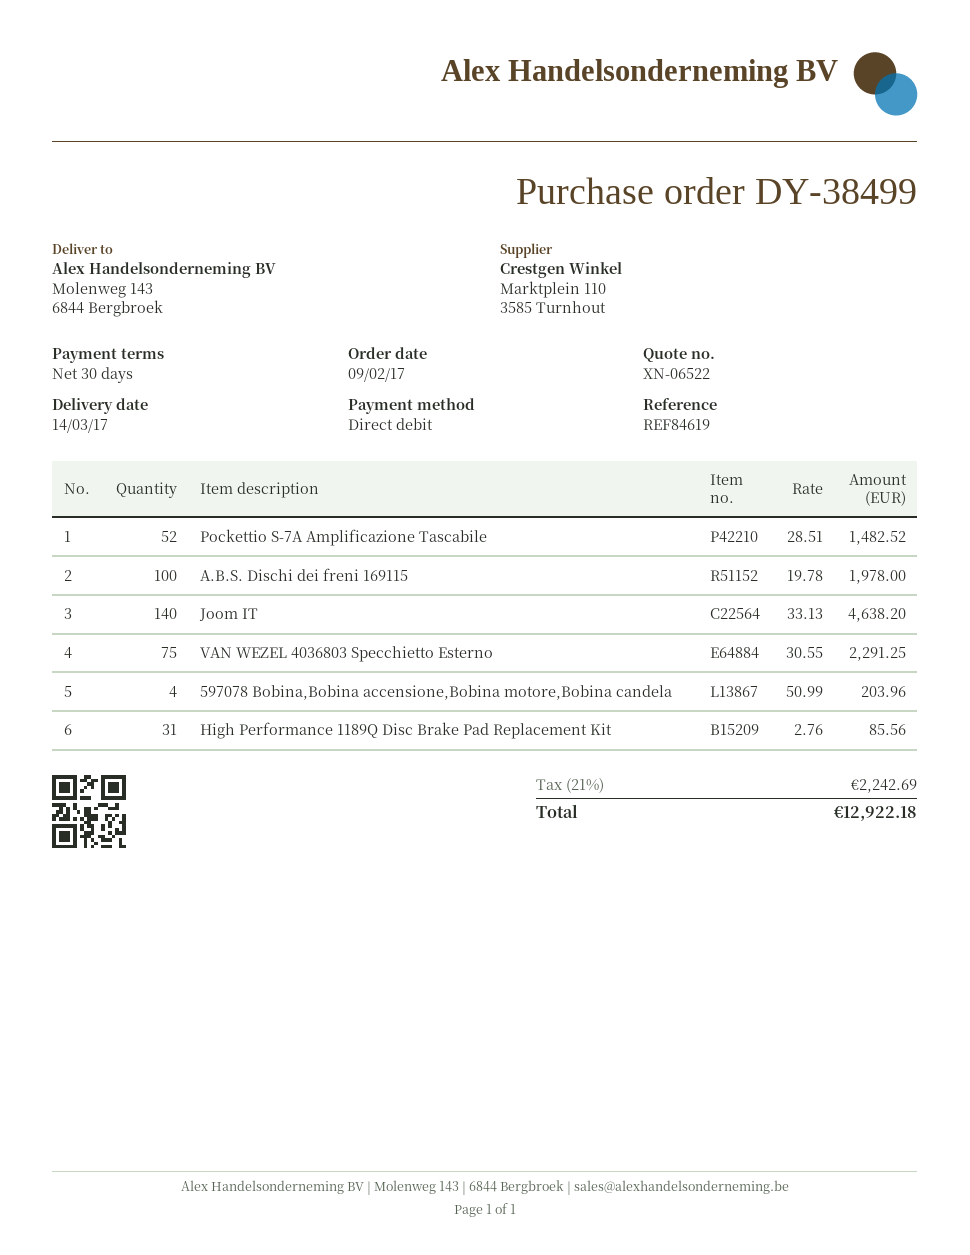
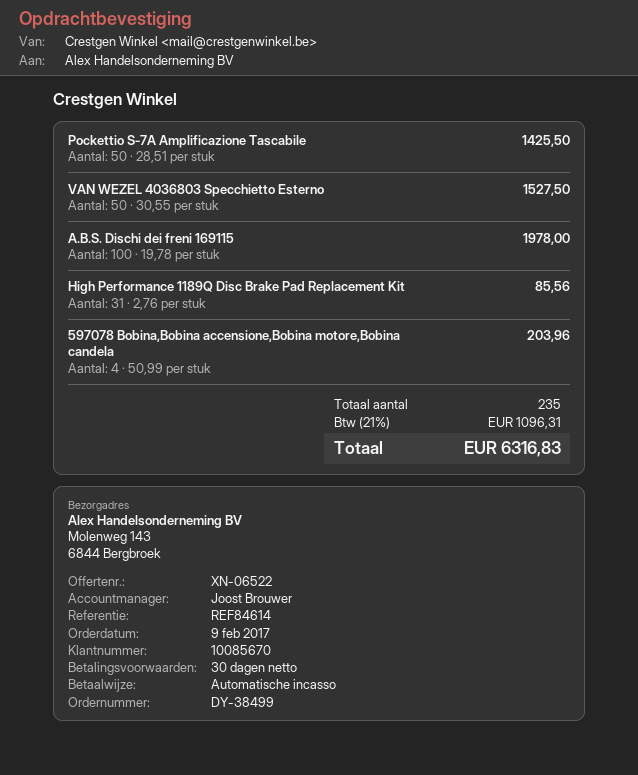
reference: REF84619 -> REF84614
Pockettio S‑7A Amplificazione Tascabile: 52 x 28.51 = 1482.52 -> 50 x 28.51 = 1425.50
Joom IT: 140 x 33.13 = 4638.20 -> none
VAN WEZEL 4036803 Specchietto Esterno: 75 x 30.55 = 2291.25 -> 50 x 30.55 = 1527.50
tax: 21% = 2242.69 -> 21% = 1096.31
total: 12922.18 -> 6316.83

